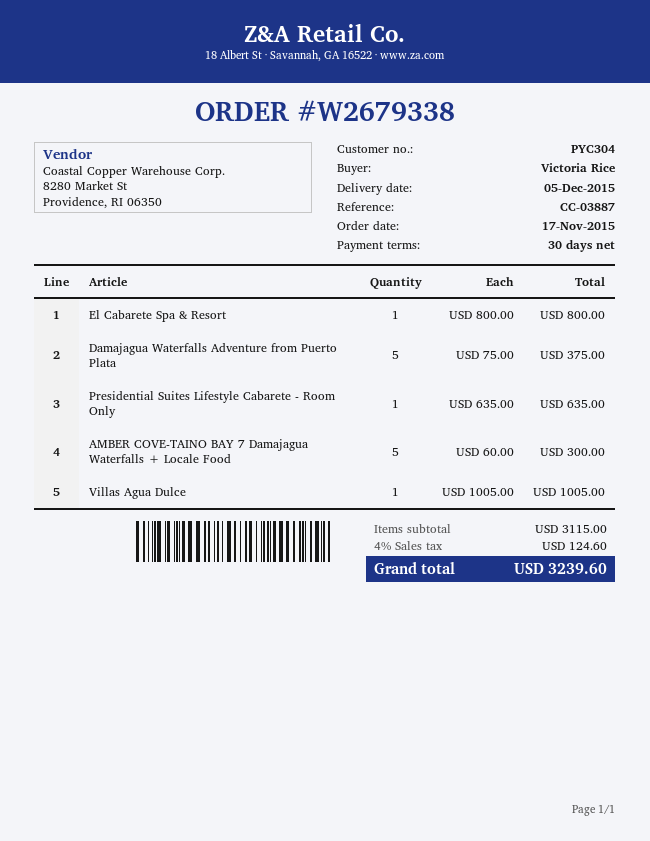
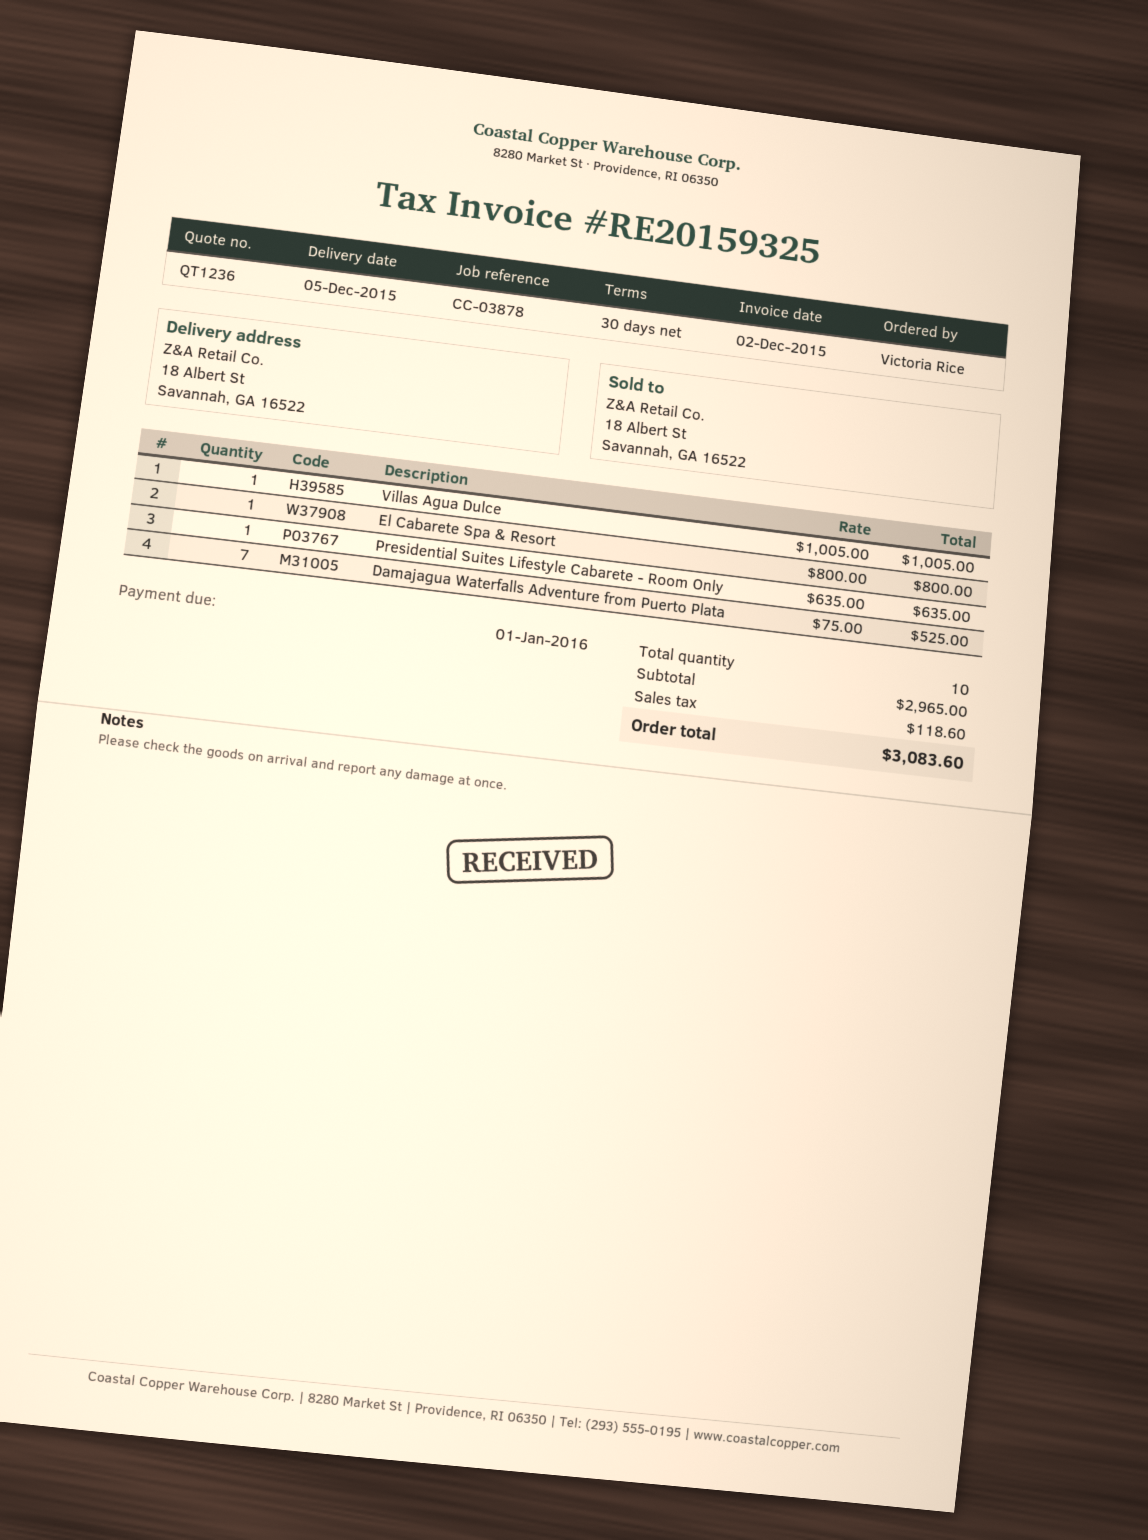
reference: CC-03887 -> CC-03878
Damajagua Waterfalls Adventure from Puerto Plata: 5 x 75.00 = 375.00 -> 7 x 75.00 = 525.00
AMBER COVE-TAINO BAY 7 Damajagua Waterfalls + Locale Food: 5 x 60.00 = 300.00 -> none
subtotal: 3115.00 -> 2965.00
tax: 124.60 -> 118.60
total: 3239.60 -> 3083.60

